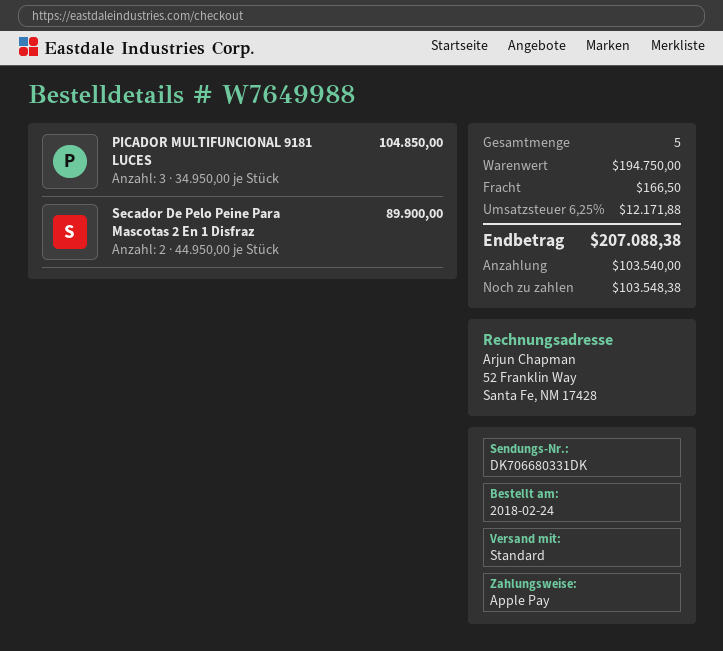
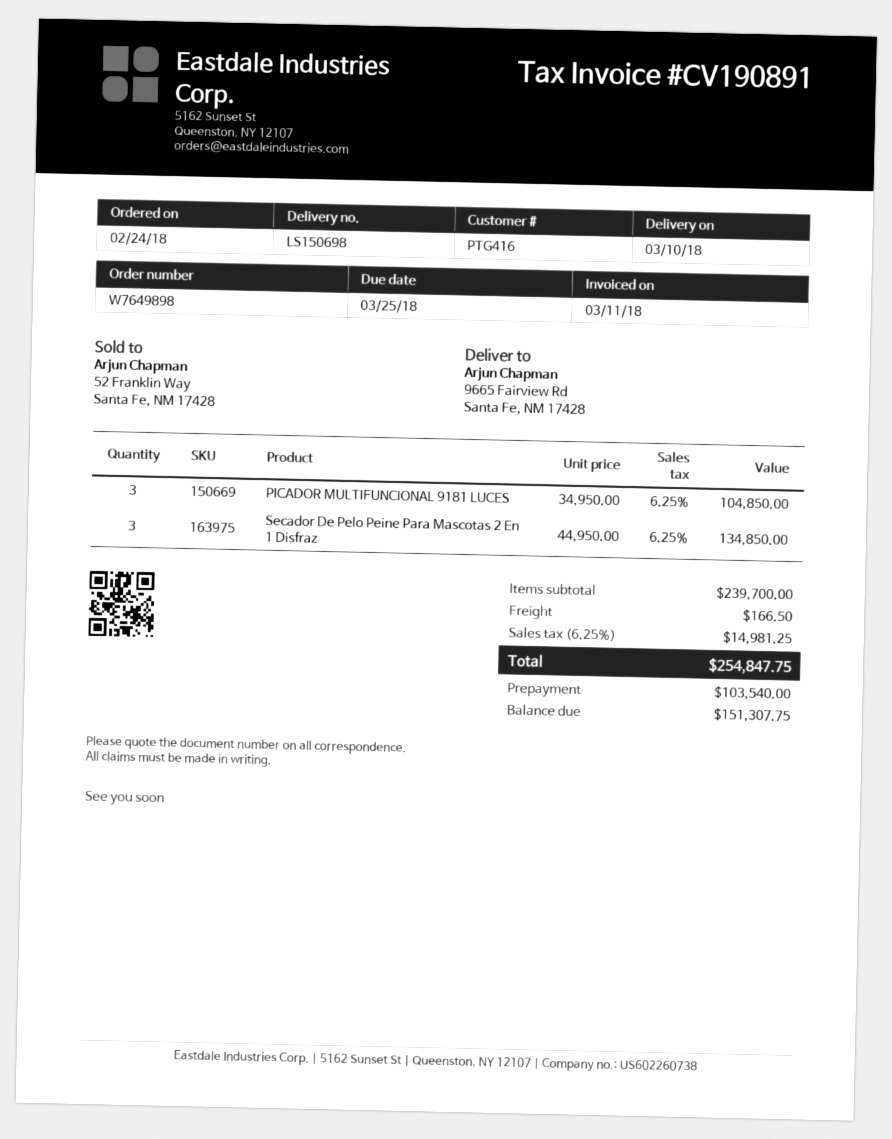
order number: W7649988 -> W7649898
Secador De Pelo Peine Para Mascotas 2 En 1 Disfraz: 2 x 44950.00 = 89900.00 -> 3 x 44950.00 = 134850.00
subtotal: 194750.00 -> 239700.00
tax: 6.25% = 12171.88 -> 6.25% = 14981.25
total: 207088.38 -> 254847.75
balance: 103548.38 -> 151307.75

